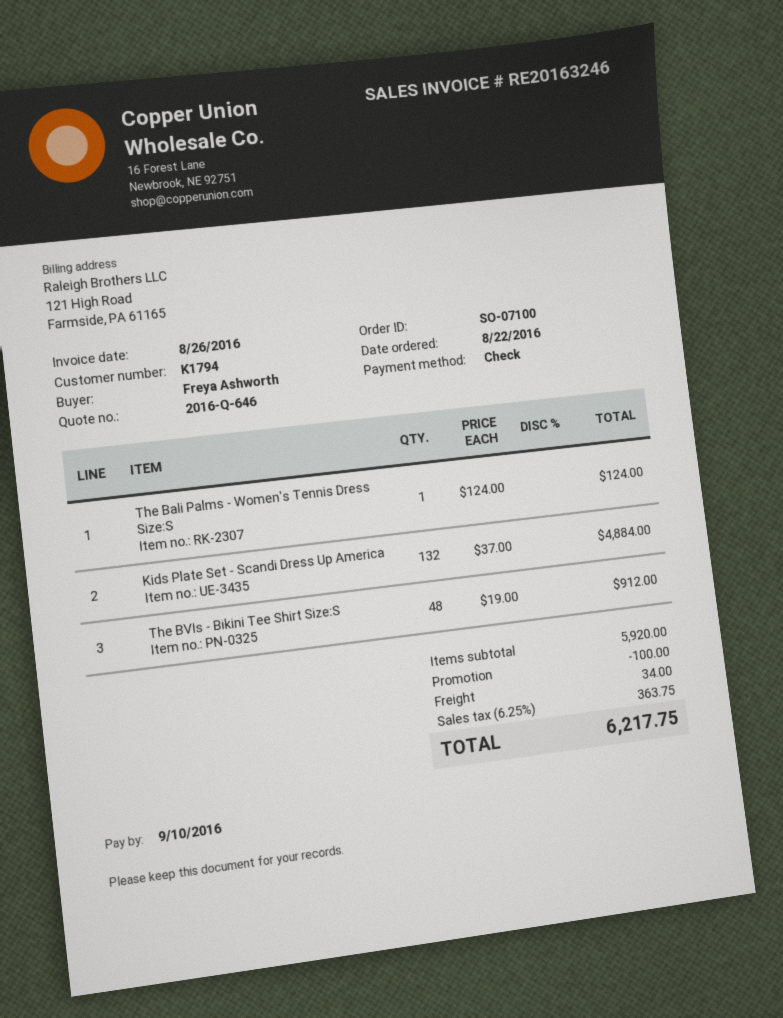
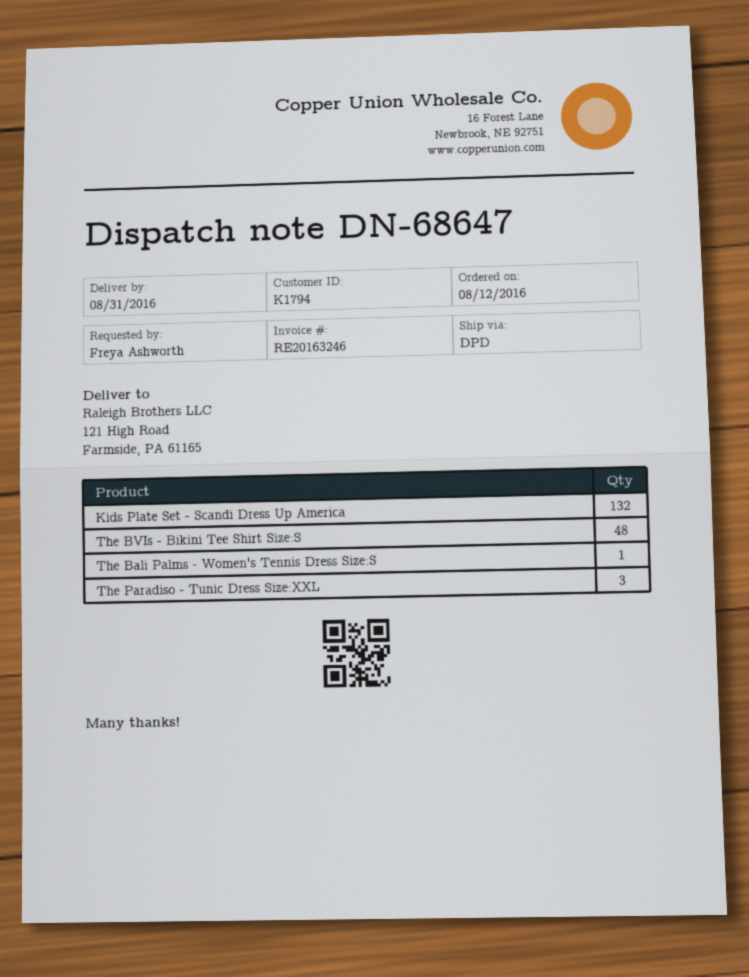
order date: 2016-08-22 -> 2016-08-12
The Paradiso - Tunic Dress Size:XXL: none -> 3

